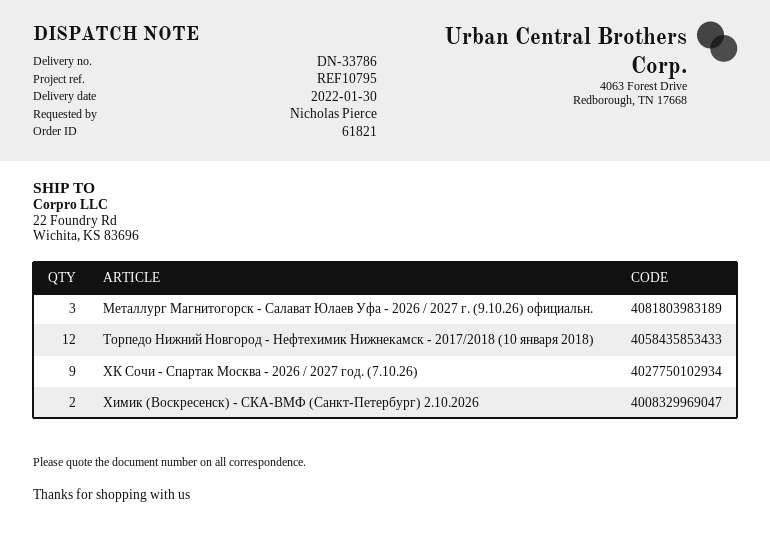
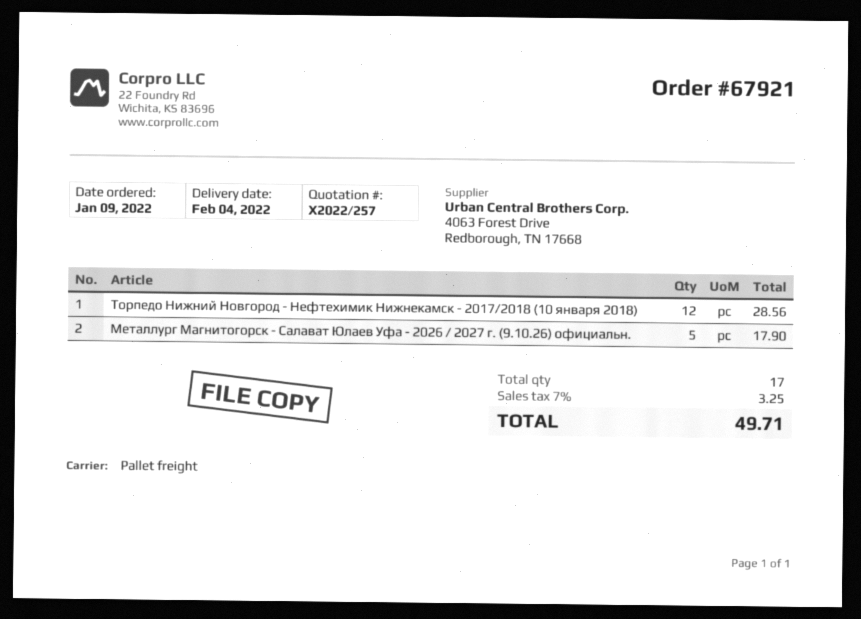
order number: 61821 -> 67921
delivery date: 2022-01-30 -> 2022-02-04
Металлург Магнитогорск - Салават Юлаев Уфа - 2026 / 2027 г. (9.10.26) официальн.: 3 -> 5
ХК Сочи - Спартак Москва - 2026 / 2027 год. (7.10.26): 9 -> none
Химик (Воскресенск) - СКА-ВМФ (Санкт-Петербург) 2.10.2026: 2 -> none

